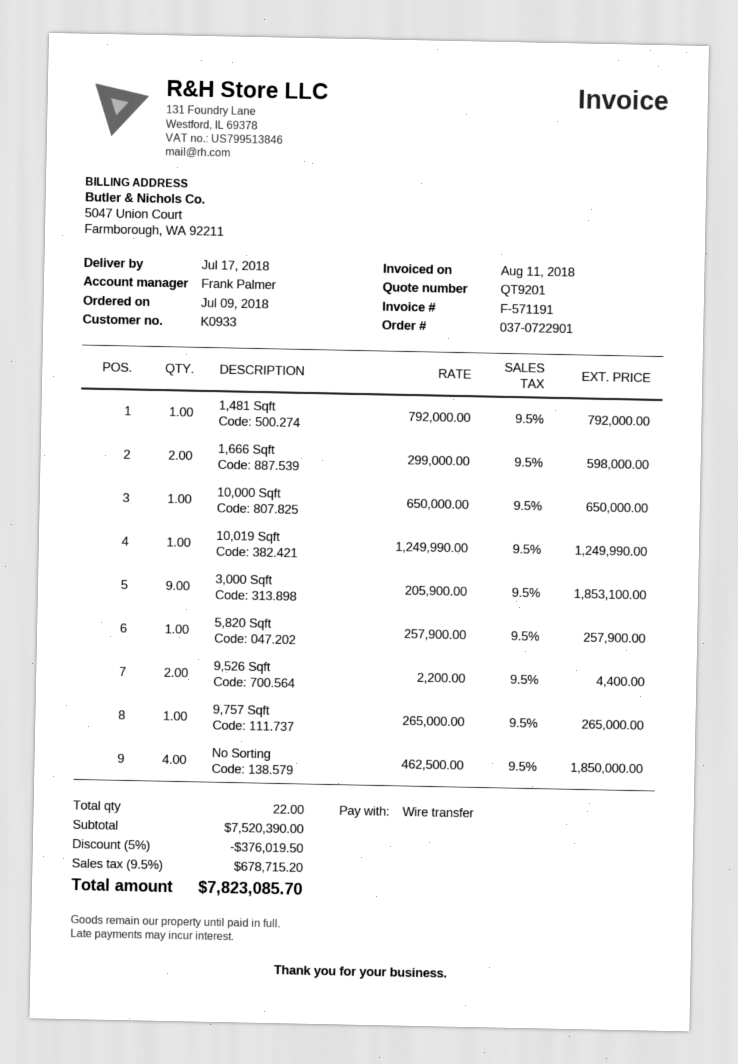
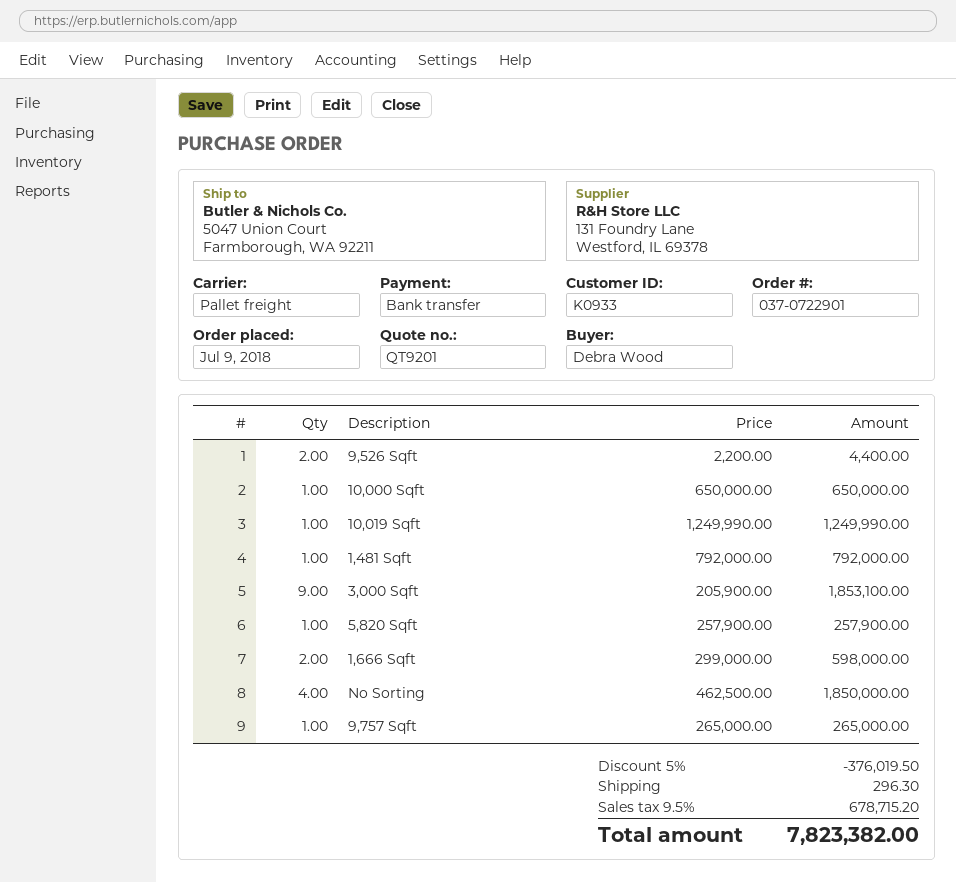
shipping: none -> 296.30
total: 7823085.70 -> 7823382.00

